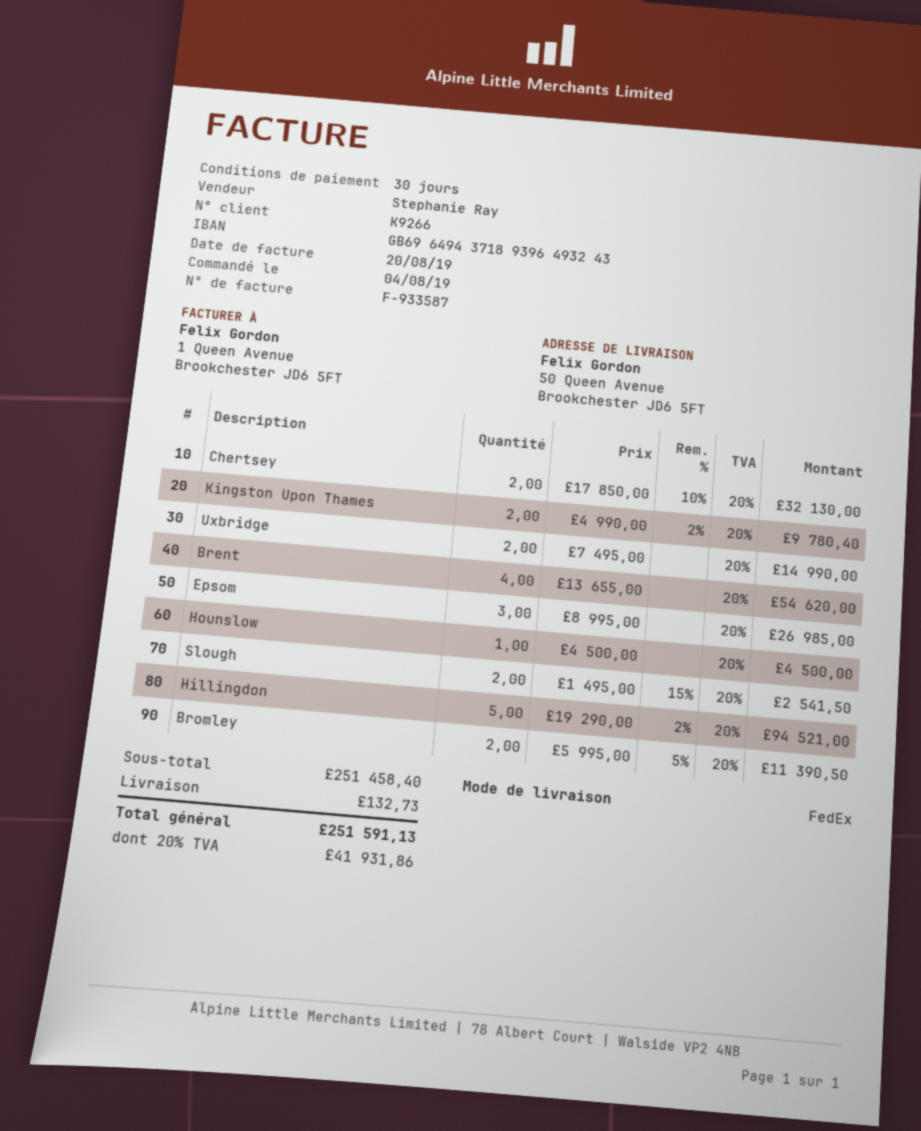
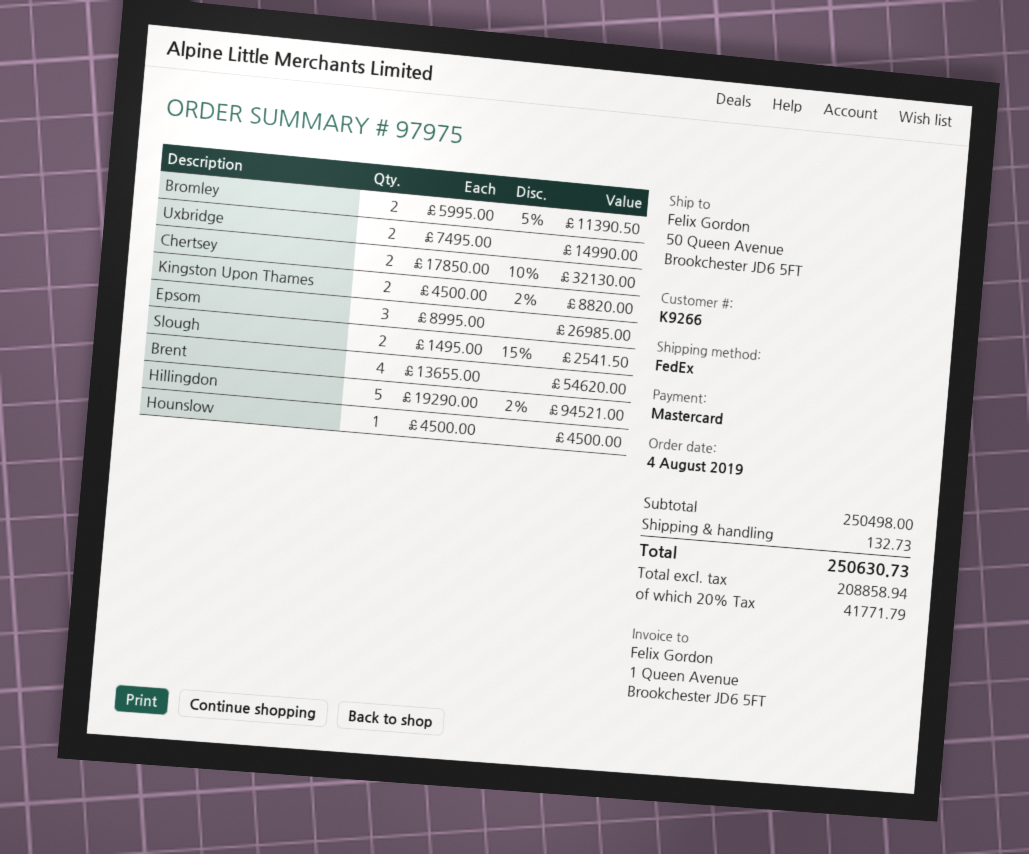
Kingston Upon Thames: 2 x 4990.00 - 2% = 9780.40 -> 2 x 4500.00 - 2% = 8820.00
subtotal: 251458.40 -> 250498.00
tax: 20% = 41931.86 -> 20% = 41771.79
total: 251591.13 -> 250630.73

